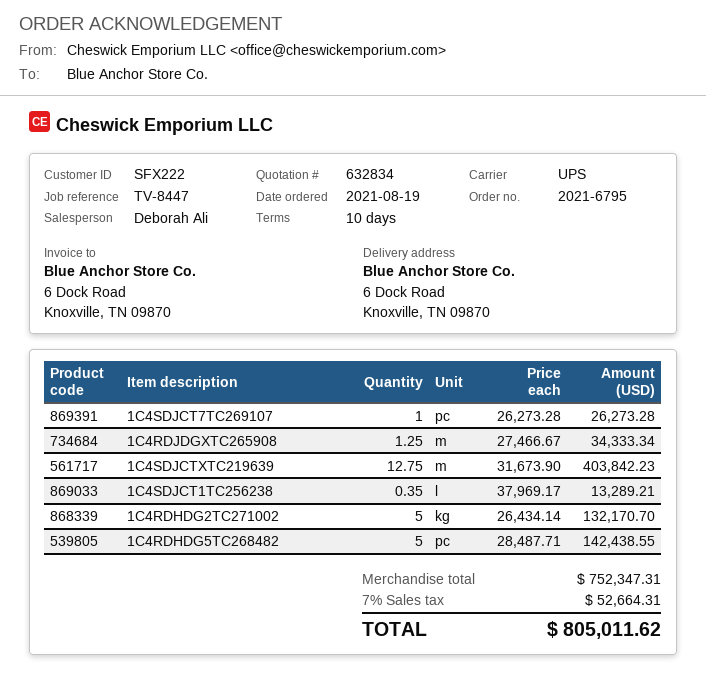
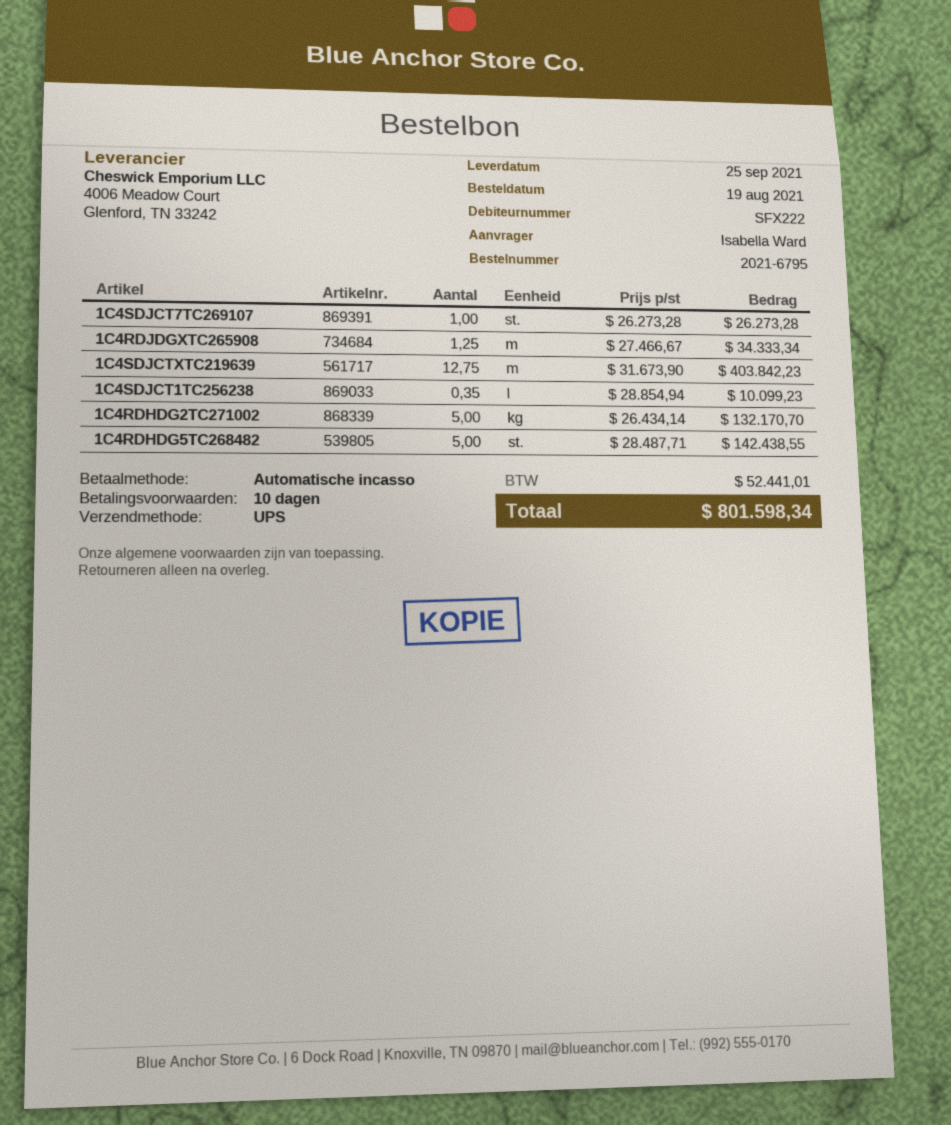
1C4SDJCT1TC256238: 0.35 x 37969.17 = 13289.21 -> 0.35 x 28854.94 = 10099.23
tax: 52664.31 -> 52441.01
total: 805011.62 -> 801598.34

